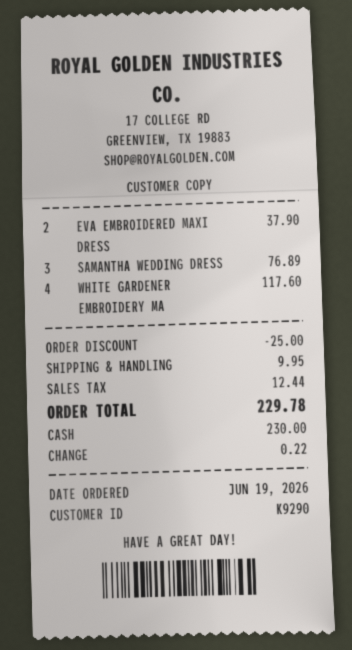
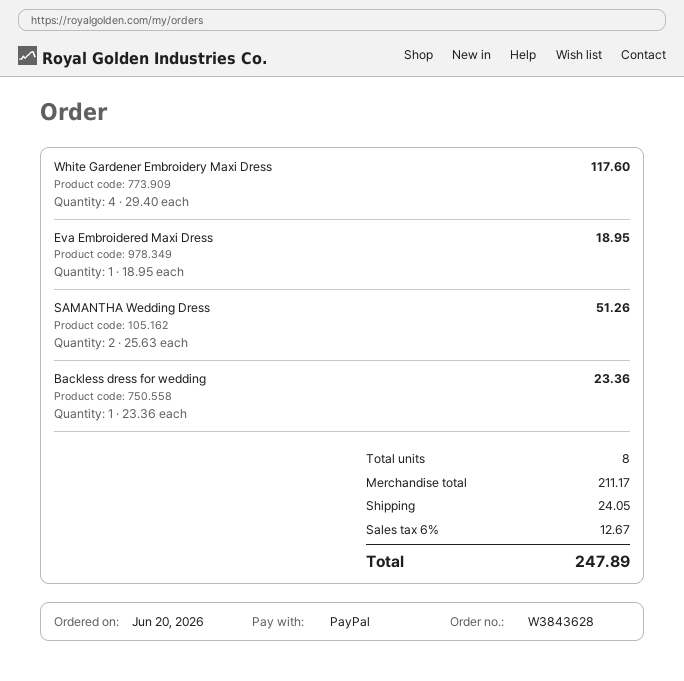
order date: 2026-06-19 -> 2026-06-20
payment method: cash -> PayPal
EVA EMBROIDERED MAXI DRESS: 2 for 37.90 -> 1 for 18.95
SAMANTHA WEDDING DRESS: 3 for 76.89 -> 2 for 51.26
Backless dress for wedding: none -> 1 for 23.36
discount: 25.00 -> none
shipping: 9.95 -> 24.05
tax: 12.44 -> 12.67
total: 229.78 -> 247.89

